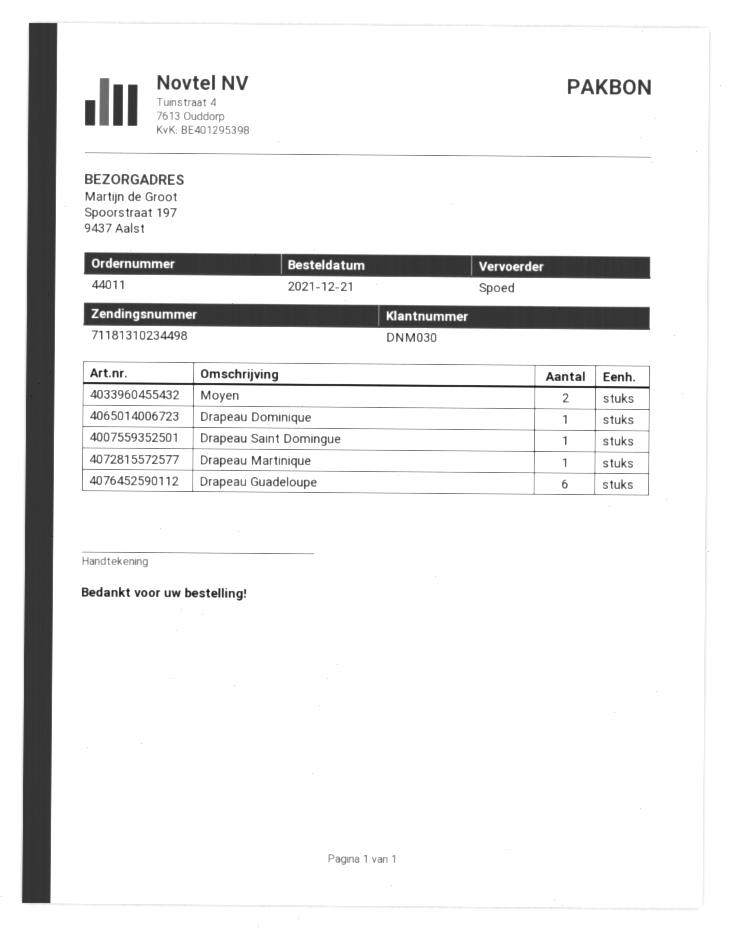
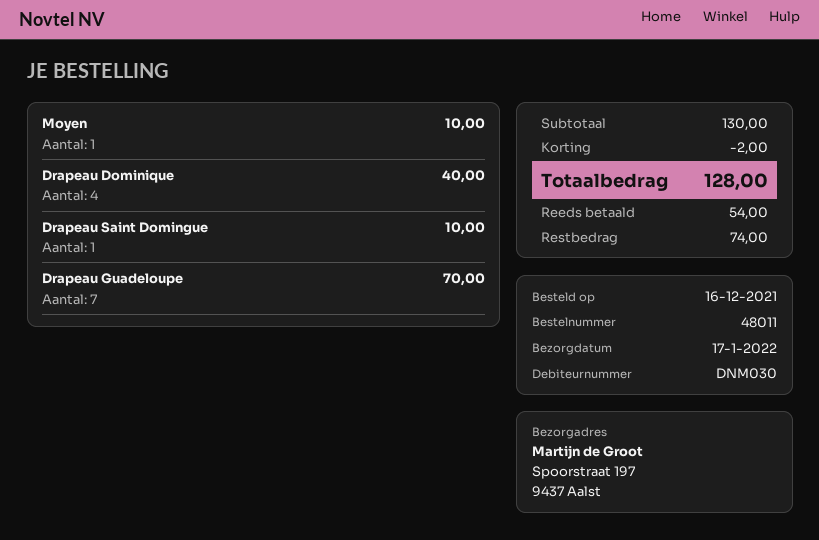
order number: 44011 -> 48011
order date: 2021-12-21 -> 2021-12-16
Moyen: 2 -> 1
Drapeau Dominique: 1 -> 4
Drapeau Martinique: 1 -> none
Drapeau Guadeloupe: 6 -> 7

